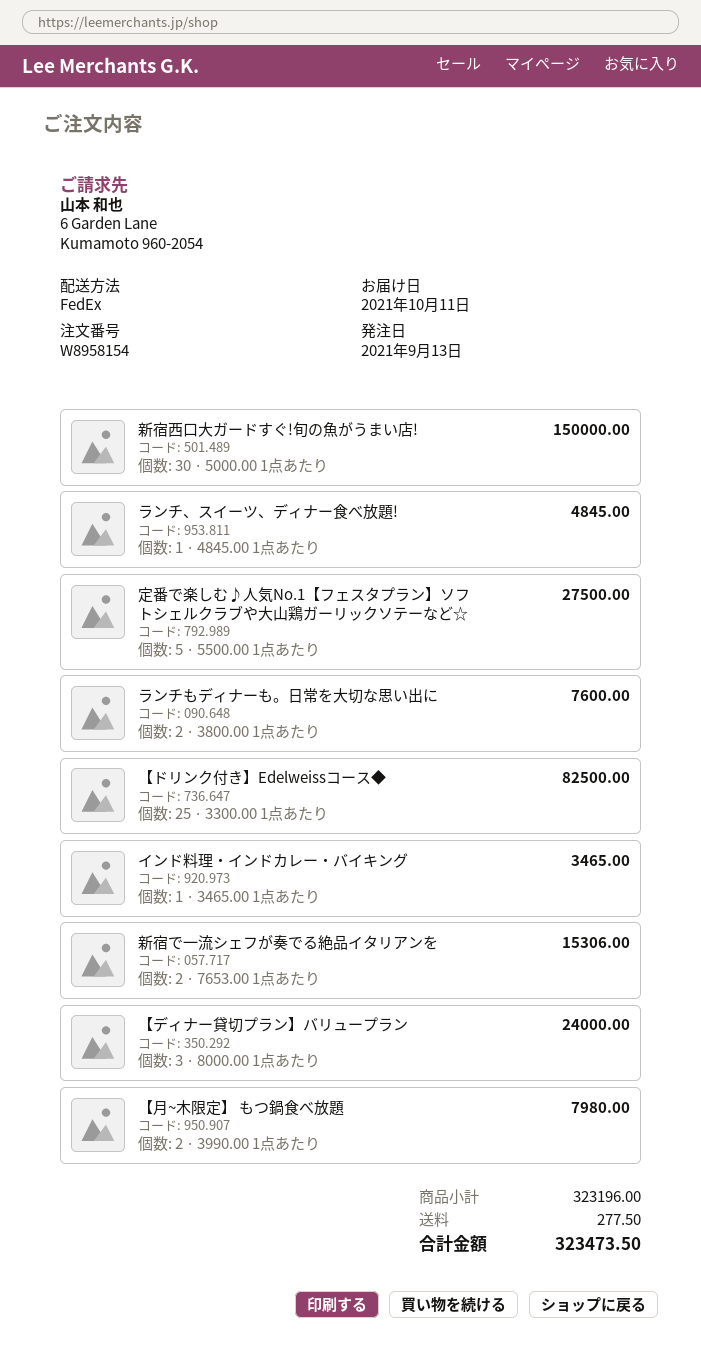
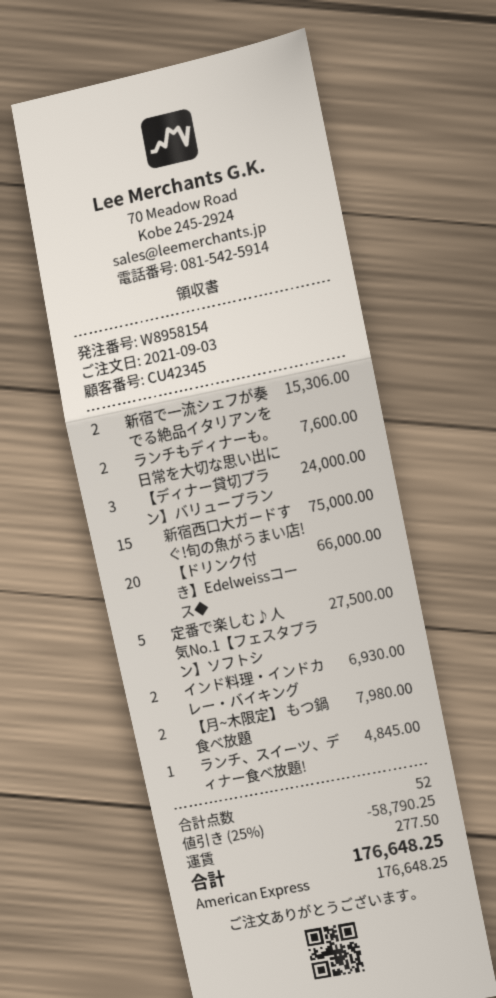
order date: 2021-09-13 -> 2021-09-03
新宿西口大ガードすぐ!旬の魚がうまい店!: 30 for 150000.00 -> 15 for 75000.00
【ドリンク付き】Edelweissコース◆: 25 for 82500.00 -> 20 for 66000.00
インド料理・インドカレー・バイキング: 1 for 3465.00 -> 2 for 6930.00
discount: none -> 25% = 58790.25
total: 323473.50 -> 176648.25

